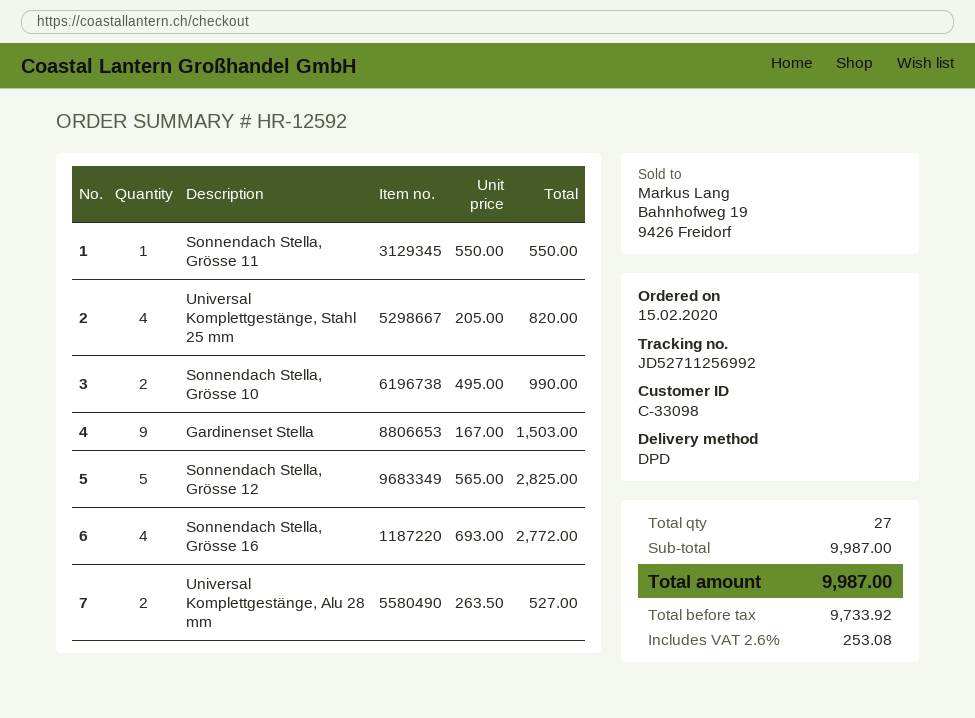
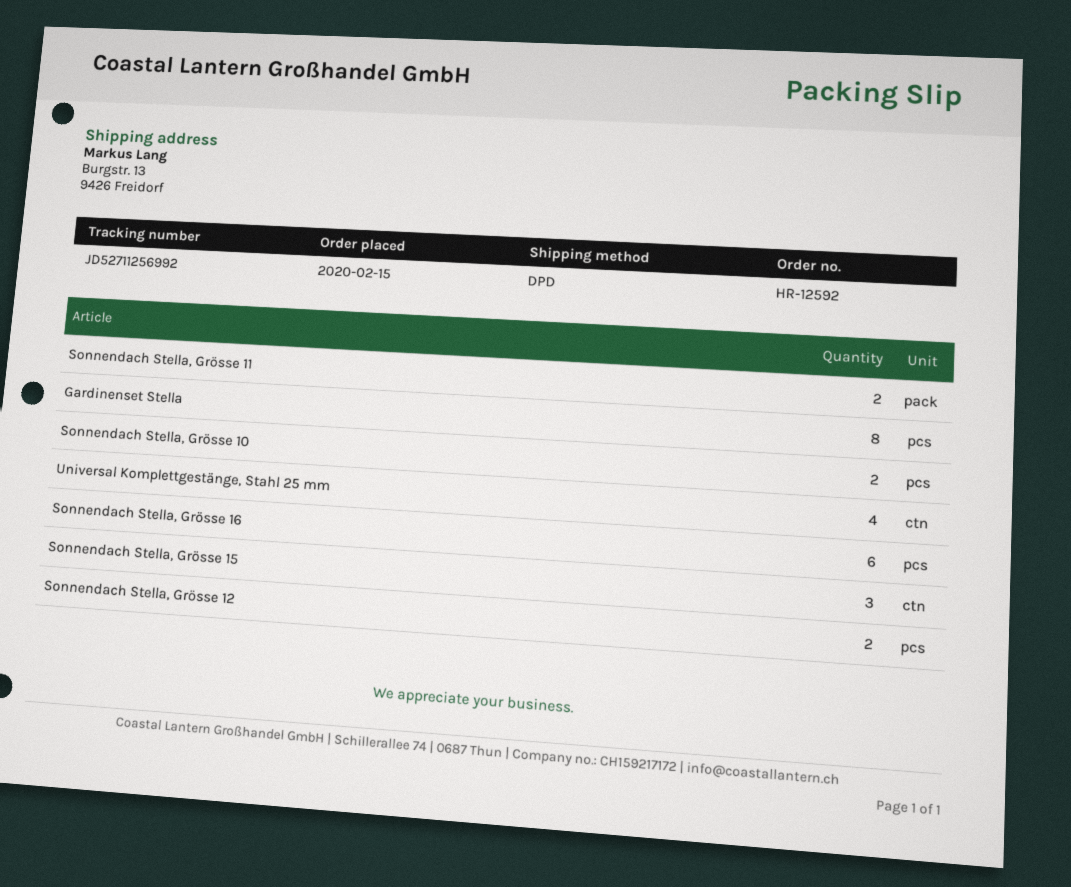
Sonnendach Stella, Grösse 11: 1 -> 2
Gardinenset Stella: 9 -> 8
Sonnendach Stella, Grösse 12: 5 -> 2
Sonnendach Stella, Grösse 16: 4 -> 6
Universal Komplettgestänge, Alu 28 mm: 2 -> none
Sonnendach Stella, Grösse 15: none -> 3

